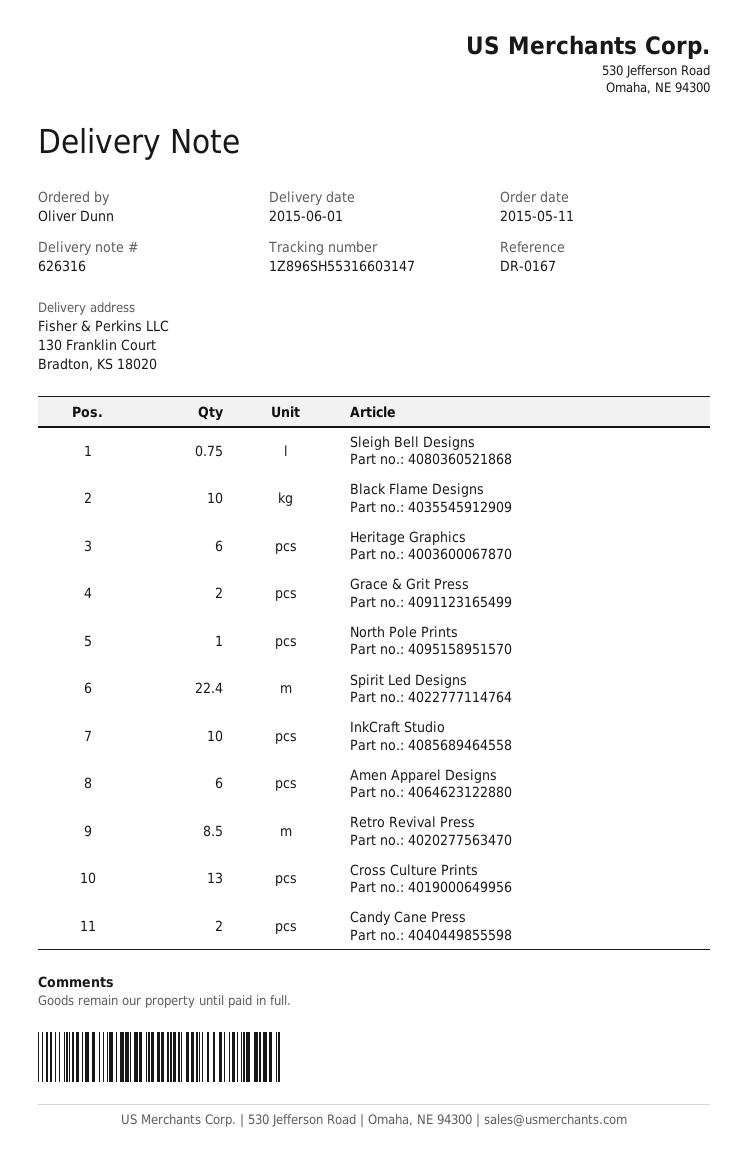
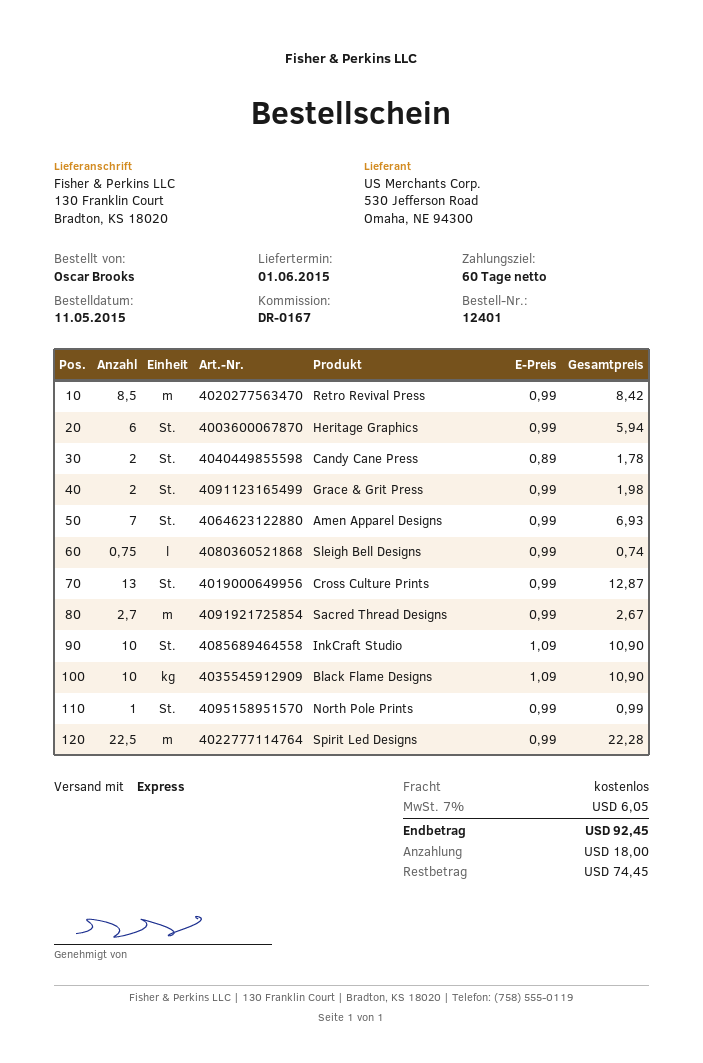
ordered by: Oliver Dunn -> Oscar Brooks
Spirit Led Designs: 22.4 -> 22.5
Amen Apparel Designs: 6 -> 7
Sacred Thread Designs: none -> 2.7

